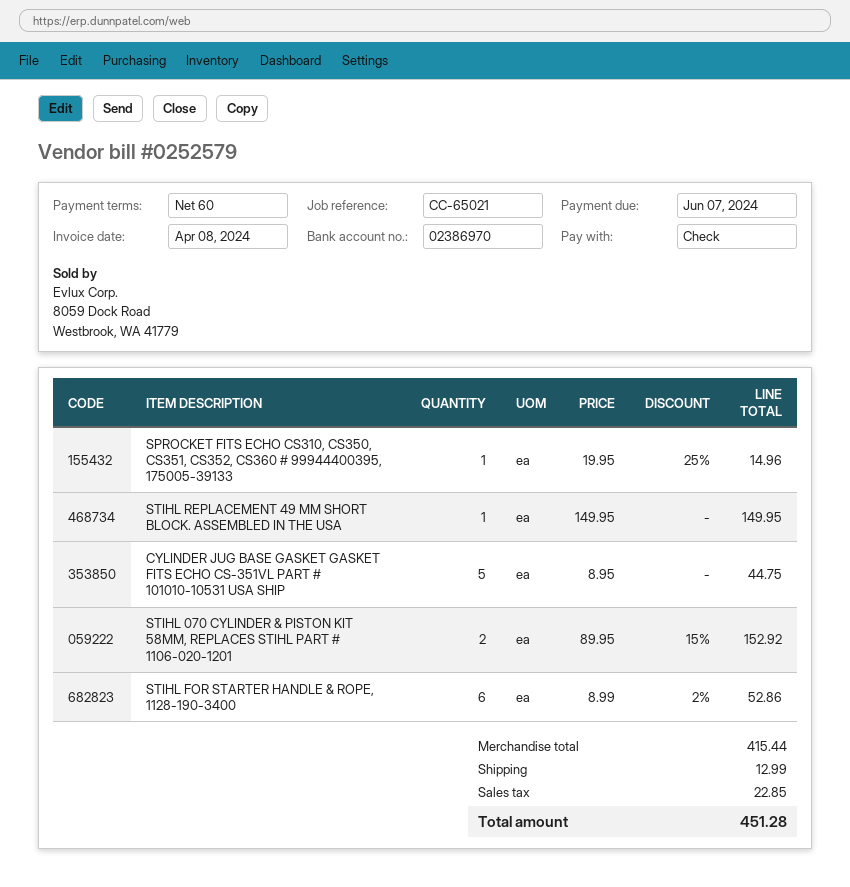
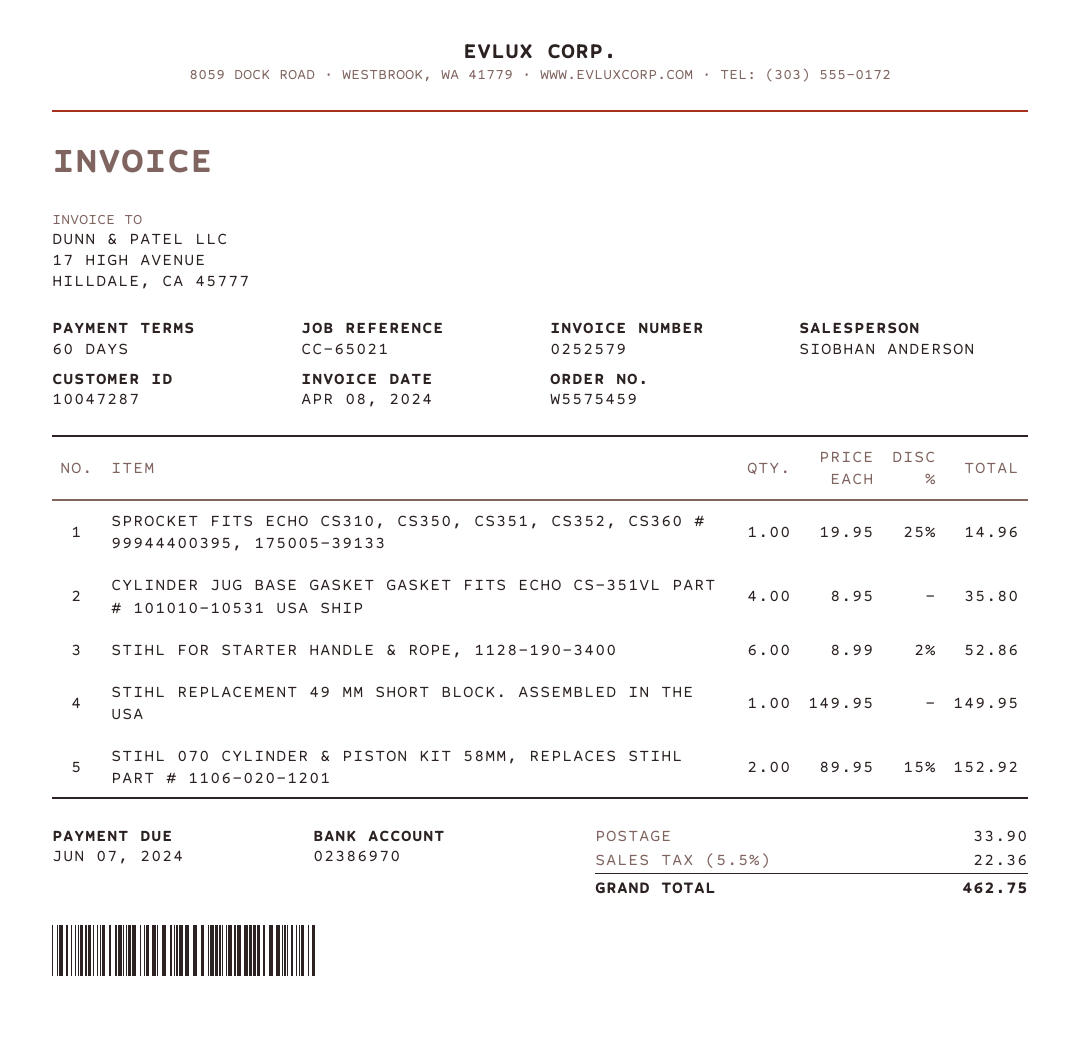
CYLINDER JUG BASE GASKET GASKET FITS ECHO CS-351VL PART # 101010-10531 USA SHIP: 5 x 8.95 = 44.75 -> 4 x 8.95 = 35.80
shipping: 12.99 -> 33.90
tax: 22.85 -> 22.36
total: 451.28 -> 462.75

